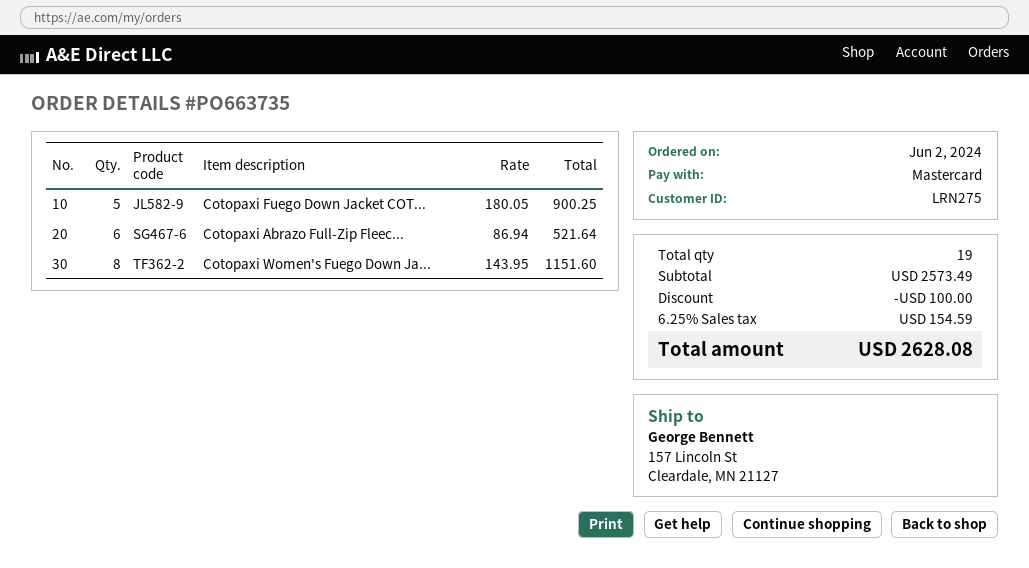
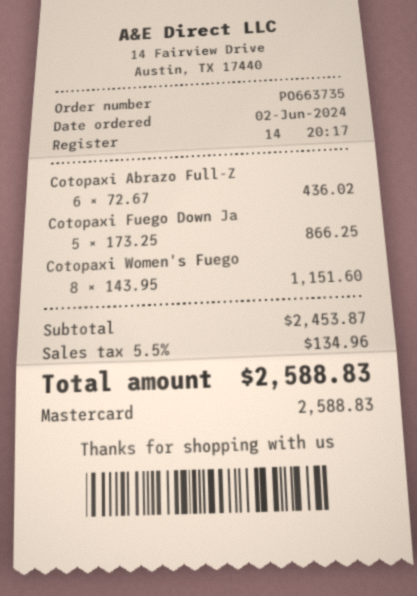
Cotopaxi Fuego Down Jacket COT...: 5 x 180.05 = 900.25 -> 5 x 173.25 = 866.25
Cotopaxi Abrazo Full-Zip Fleec...: 6 x 86.94 = 521.64 -> 6 x 72.67 = 436.02
subtotal: 2573.49 -> 2453.87
discount: 100.00 -> none
tax: 6.25% = 154.59 -> 5.5% = 134.96
total: 2628.08 -> 2588.83

